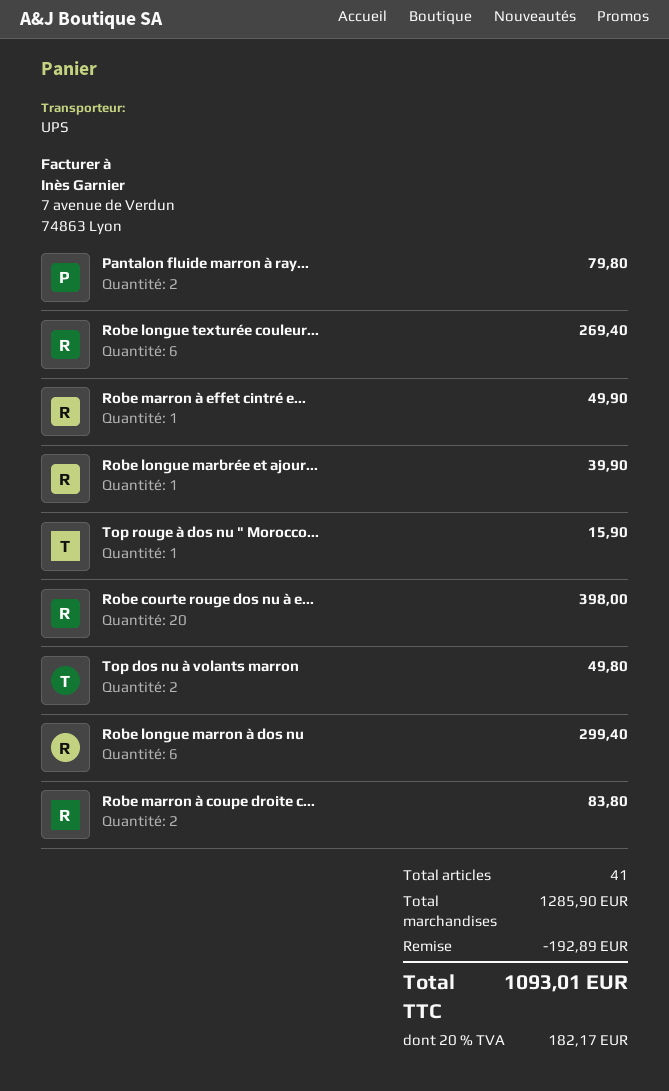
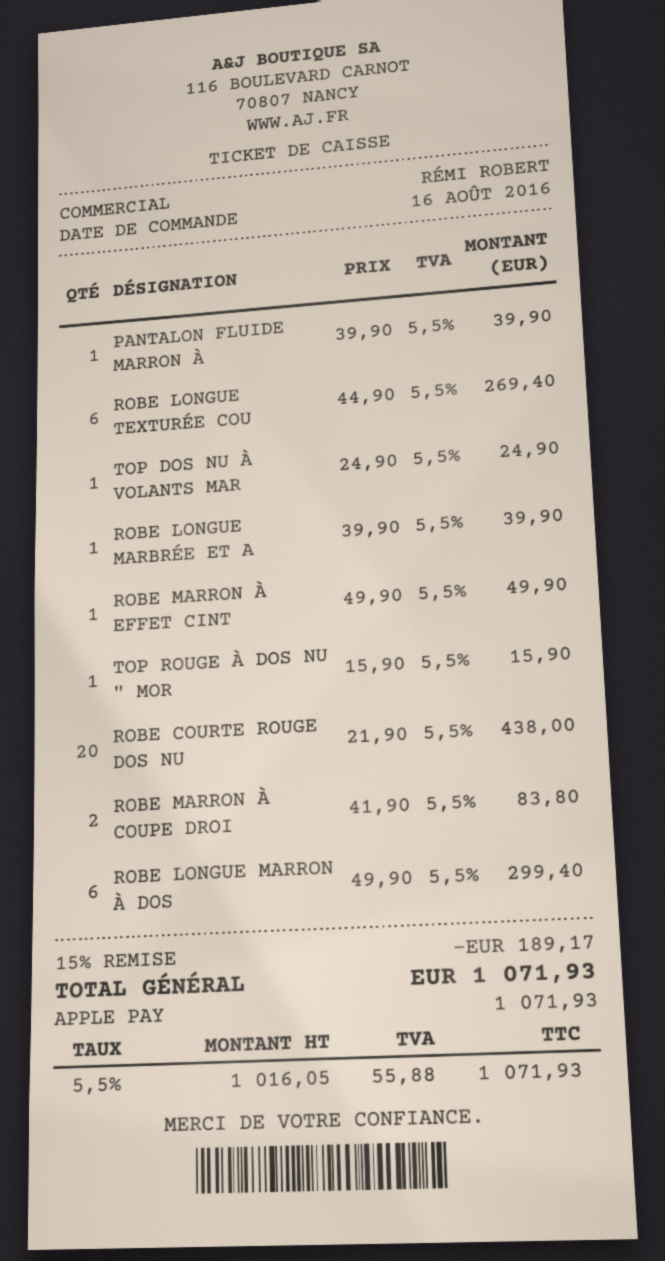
Pantalon fluide marron à ray...: 2 for 79.80 -> 1 for 39.90
Robe courte rouge dos nu à e...: 20 for 398.00 -> 20 for 438.00
Top dos nu à volants marron: 2 for 49.80 -> 1 for 24.90
discount: 192.89 -> 189.17
tax: 20% = 182.17 -> 5.5% = 55.88
total: 1093.01 -> 1071.93

